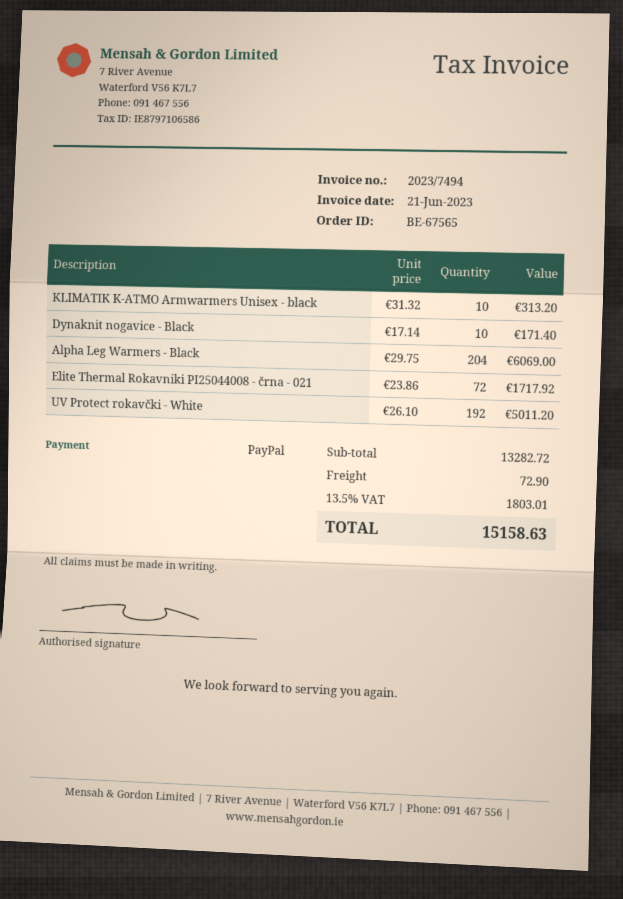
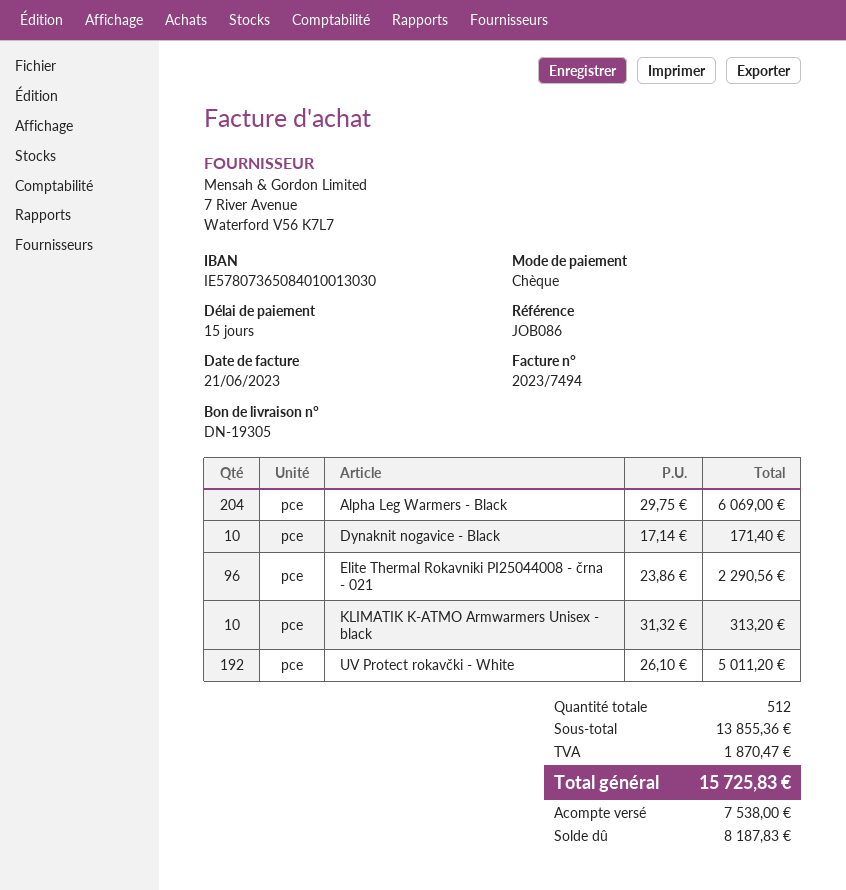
payment method: PayPal -> cheque
Elite Thermal Rokavniki PI25044008 - črna - 021: 72 x 23.86 = 1717.92 -> 96 x 23.86 = 2290.56
subtotal: 13282.72 -> 13855.36
shipping: 72.90 -> none
tax: 1803.01 -> 1870.47
total: 15158.63 -> 15725.83

